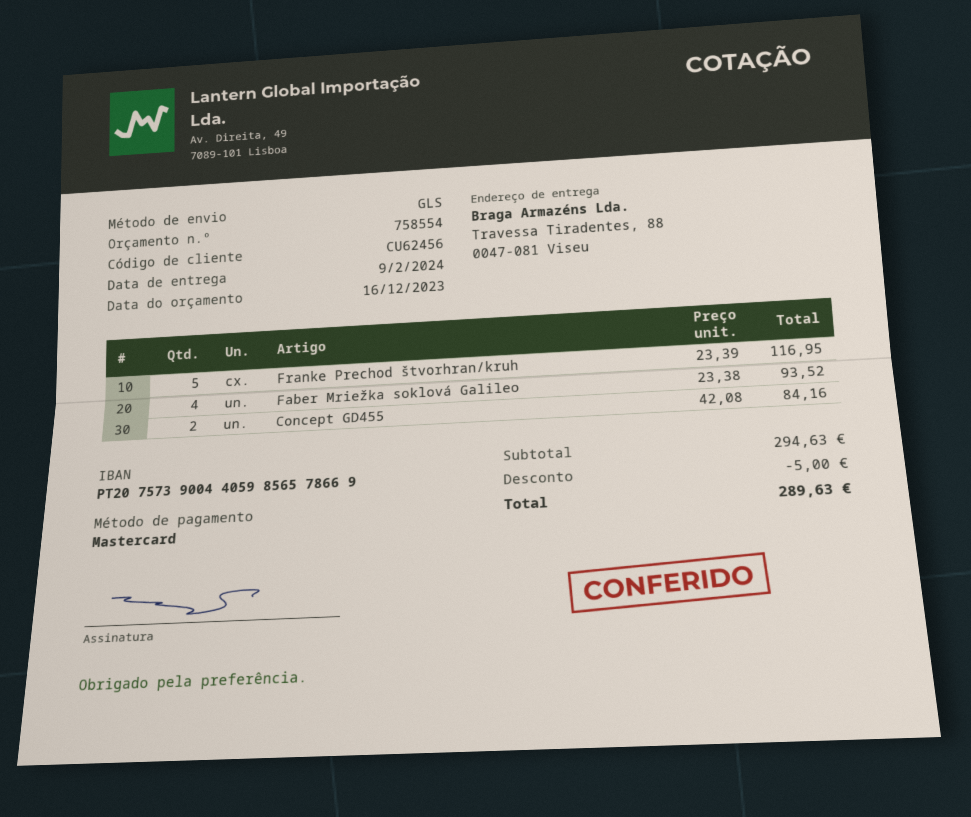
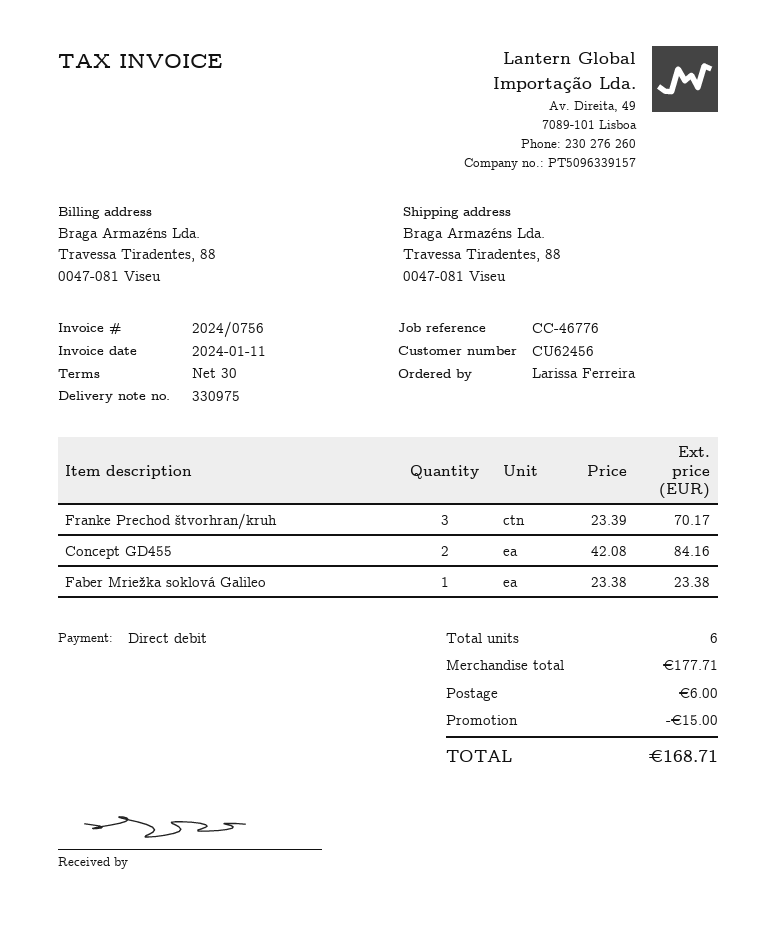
payment method: Mastercard -> direct debit
Franke Prechod štvorhran/kruh: 5 x 23.39 = 116.95 -> 3 x 23.39 = 70.17
Faber Mriežka soklová Galileo: 4 x 23.38 = 93.52 -> 1 x 23.38 = 23.38
subtotal: 294.63 -> 177.71
discount: 5.00 -> 15.00
shipping: none -> 6.00
total: 289.63 -> 168.71

